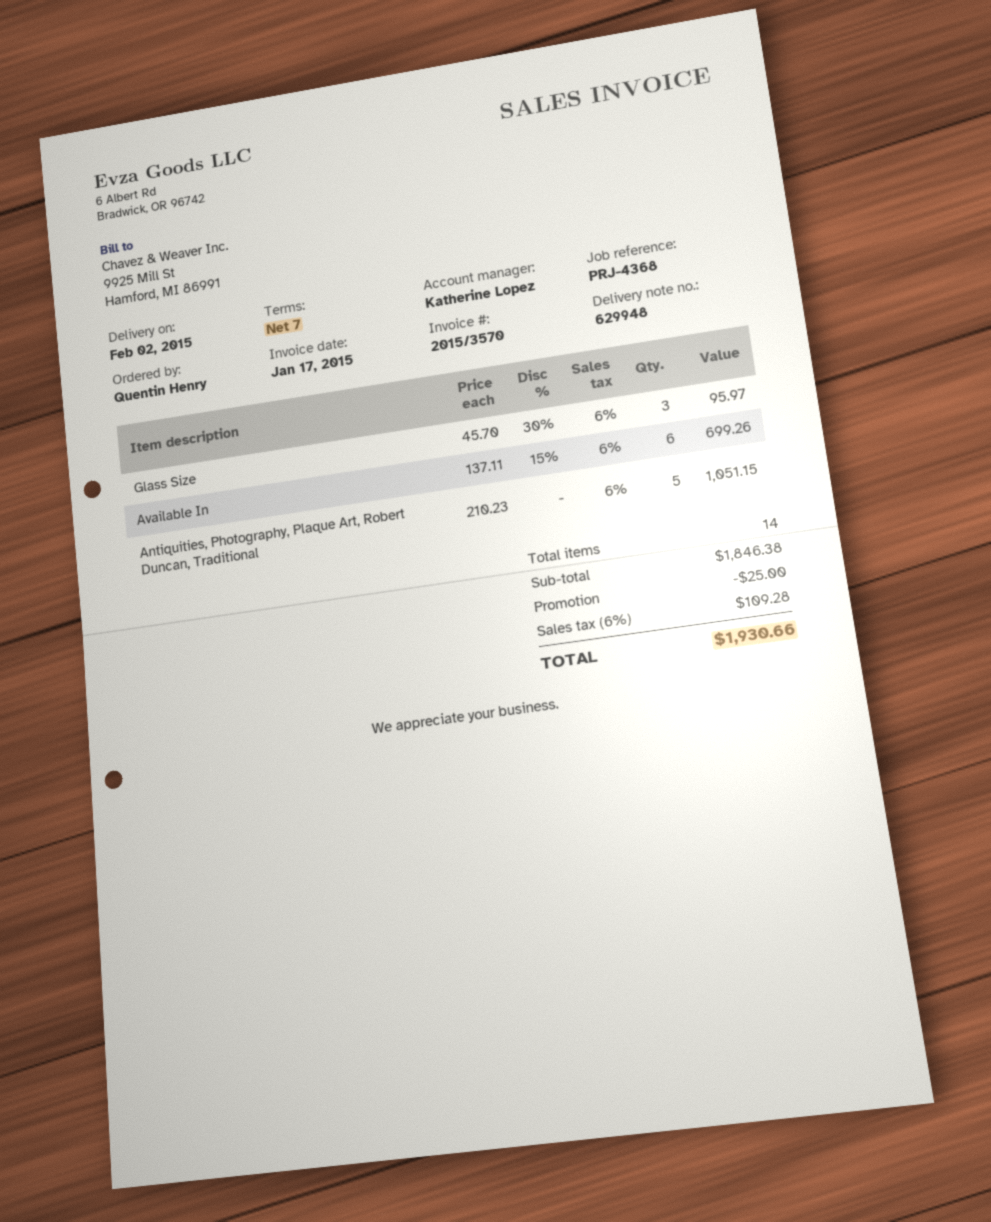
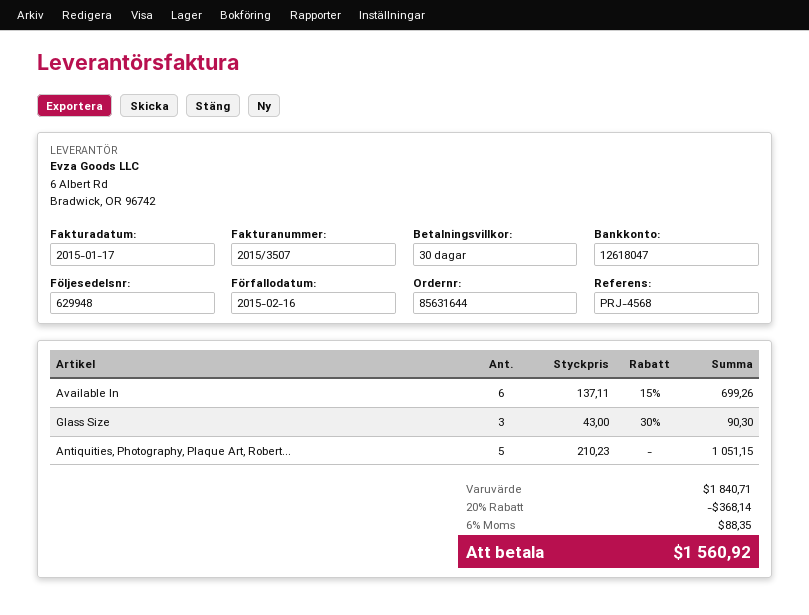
invoice number: 2015/3570 -> 2015/3507
payment terms: 7 days -> 30 days
reference: PRJ-4368 -> PRJ-4568
Glass Size: 3 x 45.70 - 30% = 95.97 -> 3 x 43.00 - 30% = 90.30
subtotal: 1846.38 -> 1840.71
discount: 25.00 -> 368.14
tax: 6% = 109.28 -> 6% = 88.35
total: 1930.66 -> 1560.92

